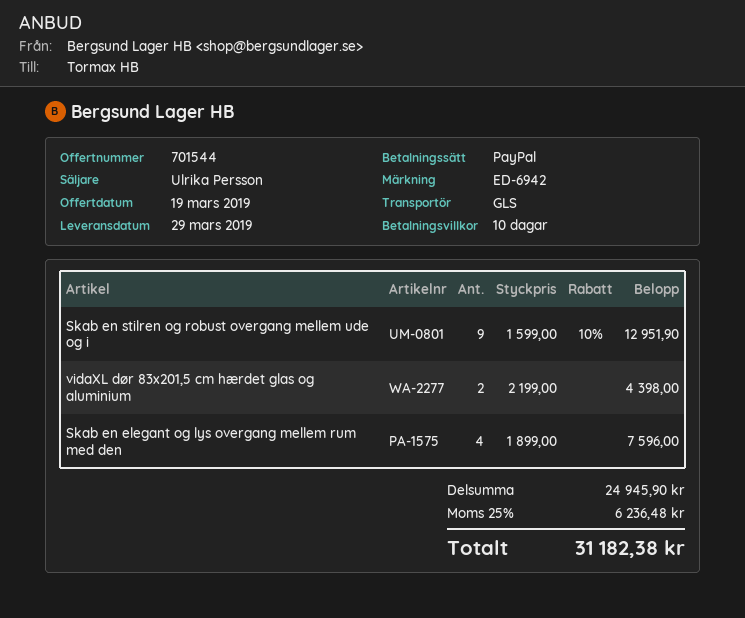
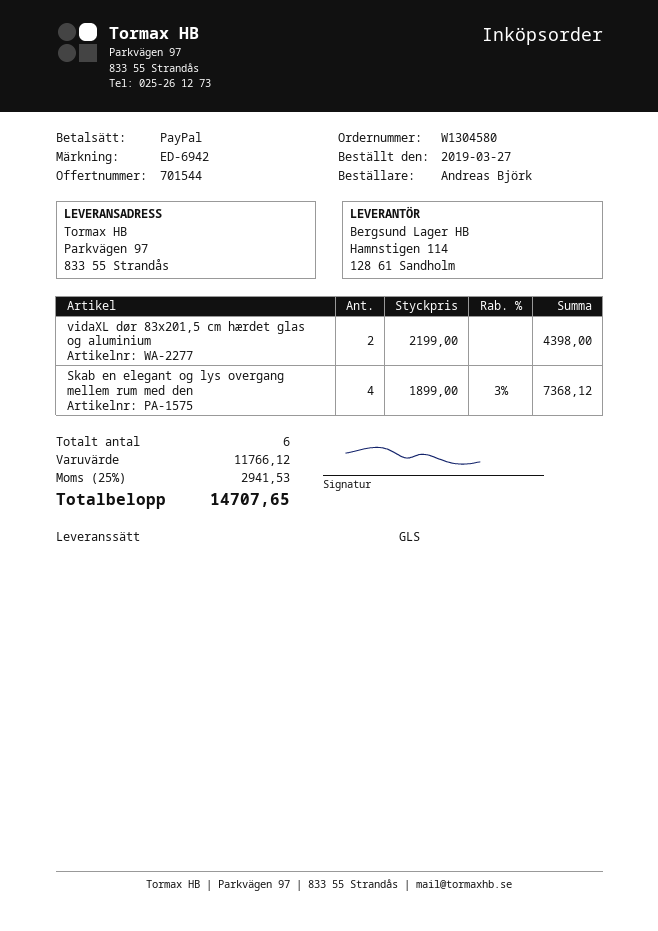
Skab en stilren og robust overgang mellem ude og i: 9 x 1599.00 - 10% = 12951.90 -> none
Skab en elegant og lys overgang mellem rum med den: 4 x 1899.00 = 7596.00 -> 4 x 1899.00 - 3% = 7368.12
subtotal: 24945.90 -> 11766.12
tax: 25% = 6236.48 -> 25% = 2941.53
total: 31182.38 -> 14707.65

